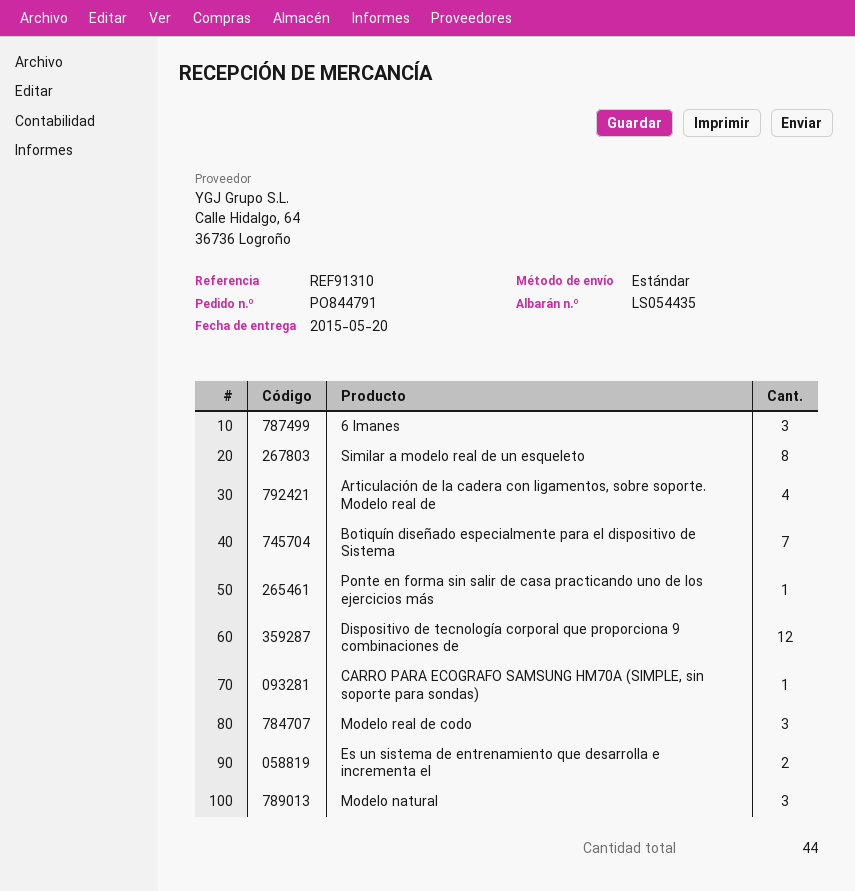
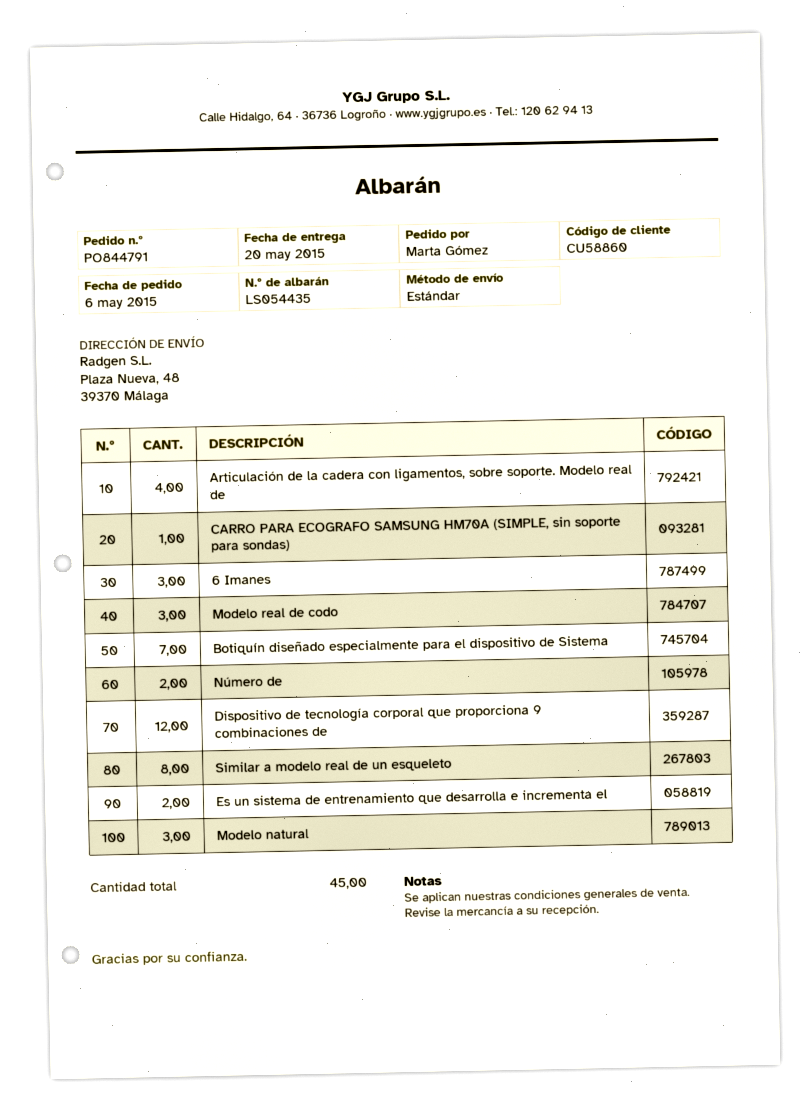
Ponte en forma sin salir de casa practicando uno de los ejercicios más: 1 -> none
Número de: none -> 2
total quantity: 44 -> 45

